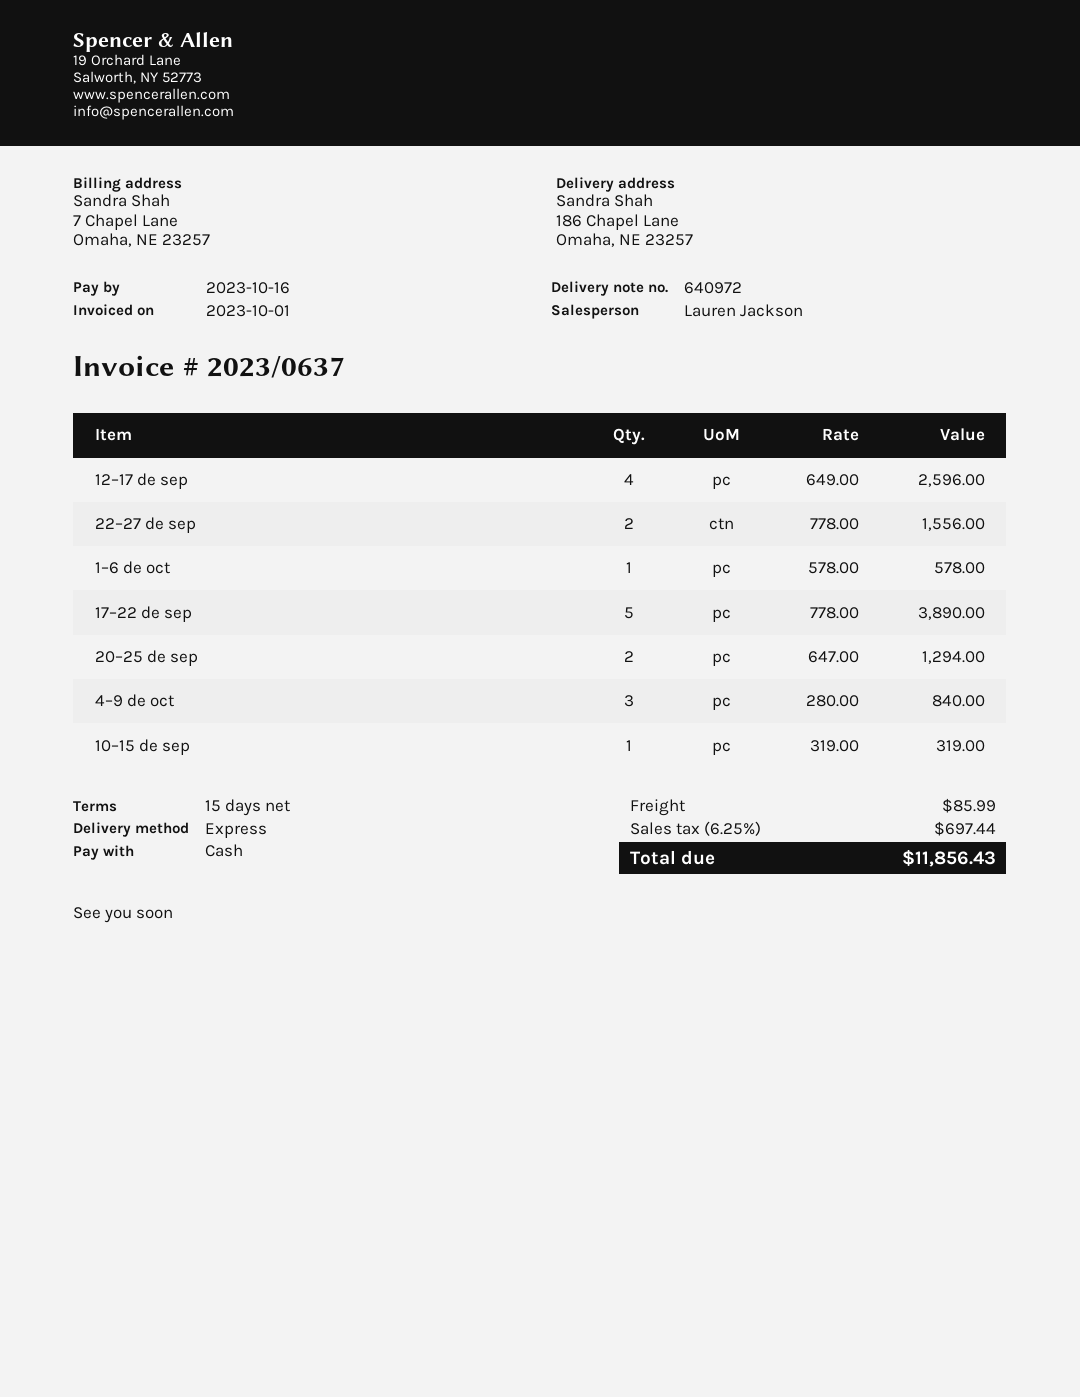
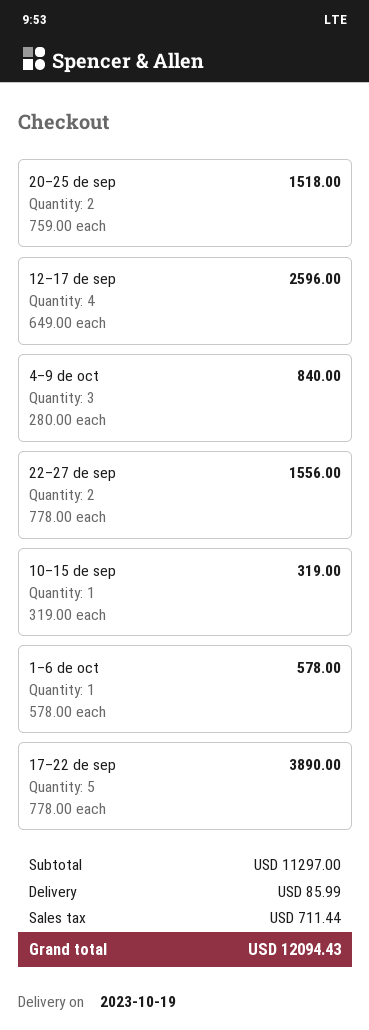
20–25 de sep: 2 x 647.00 = 1294.00 -> 2 x 759.00 = 1518.00
tax: 697.44 -> 711.44
total: 11856.43 -> 12094.43

